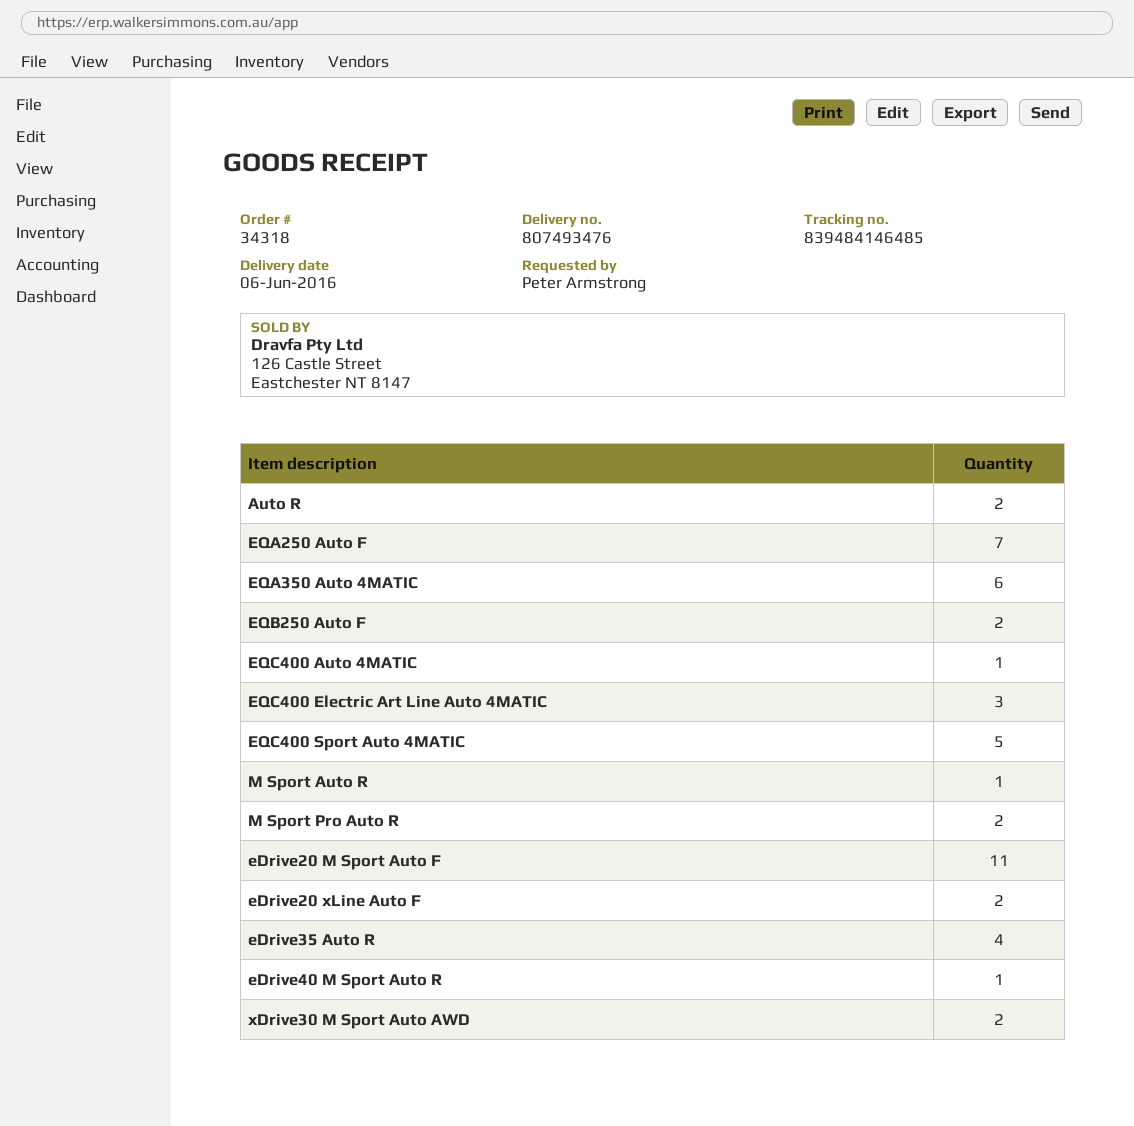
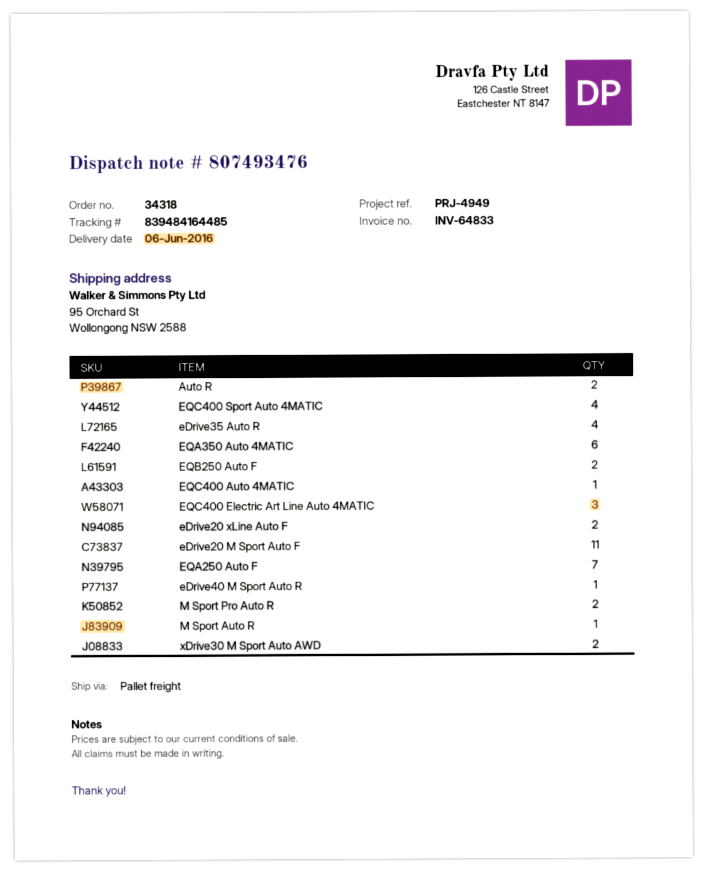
tracking number: 839484146485 -> 839484164485
EQC400 Sport Auto 4MATIC: 5 -> 4

